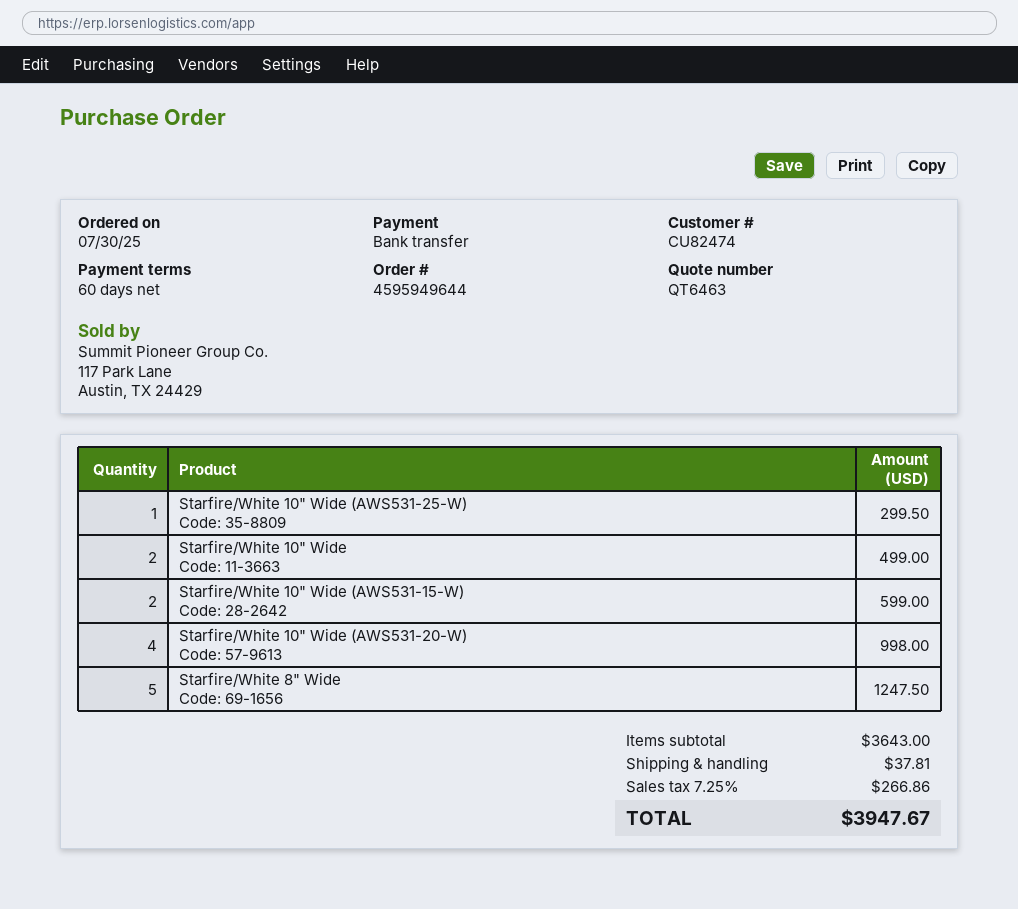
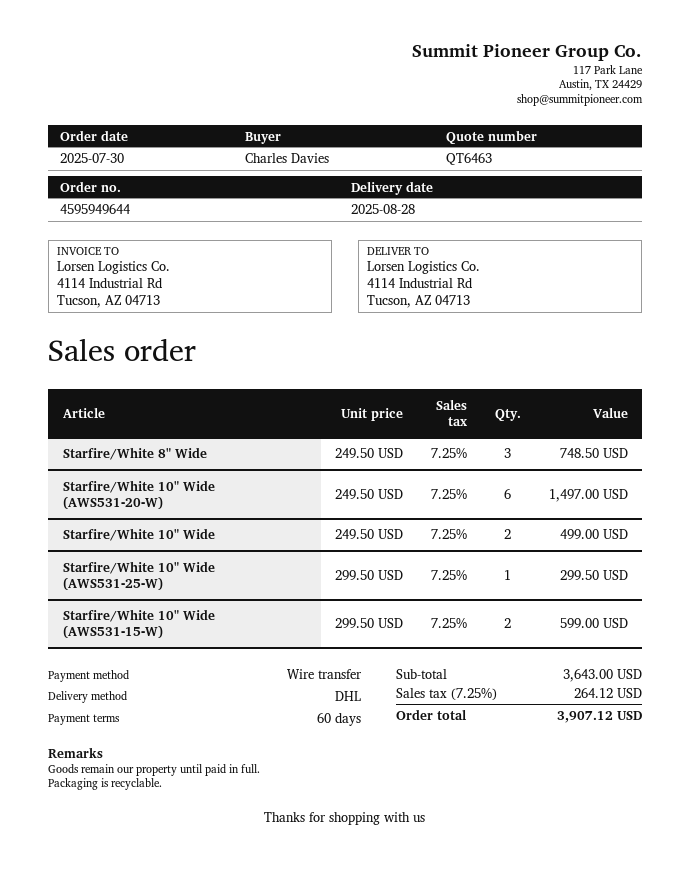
Starfire/White 10" Wide (AWS531-20-W): 4 for 998.00 -> 6 for 1497.00
Starfire/White 8" Wide: 5 for 1247.50 -> 3 for 748.50
shipping: 37.81 -> none
tax: 7.25% = 266.86 -> 7.25% = 264.12
total: 3947.67 -> 3907.12

